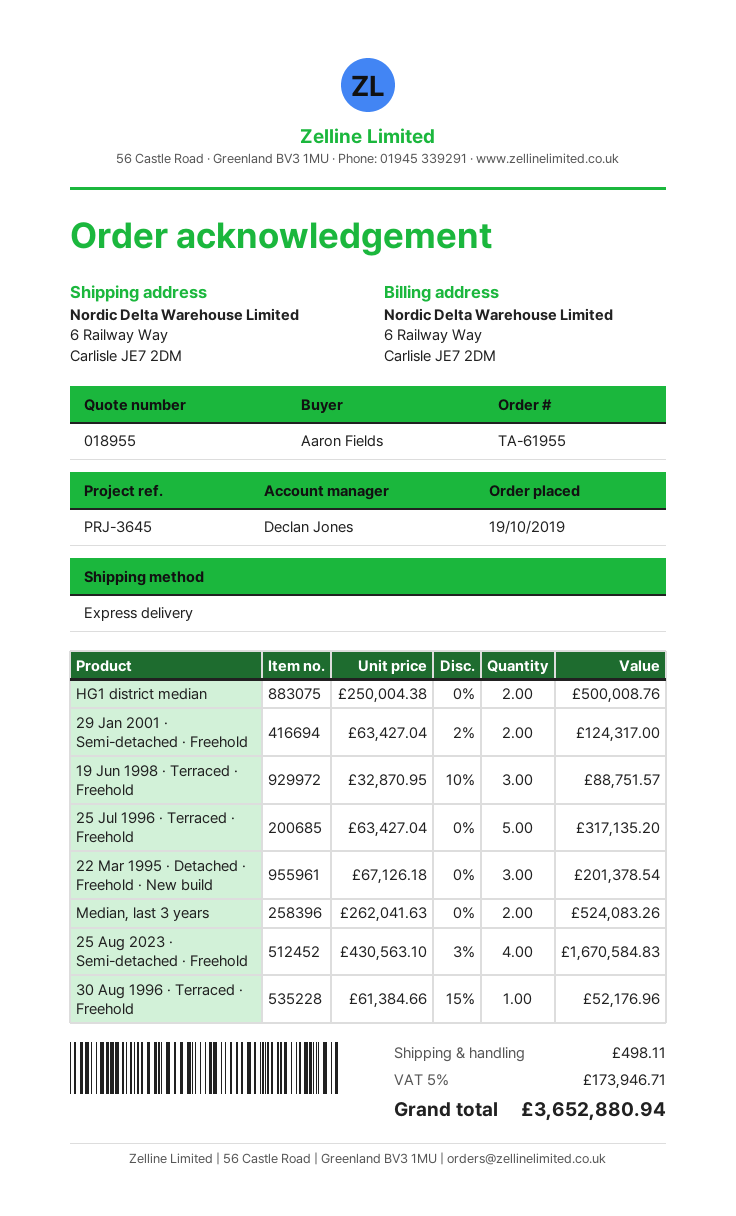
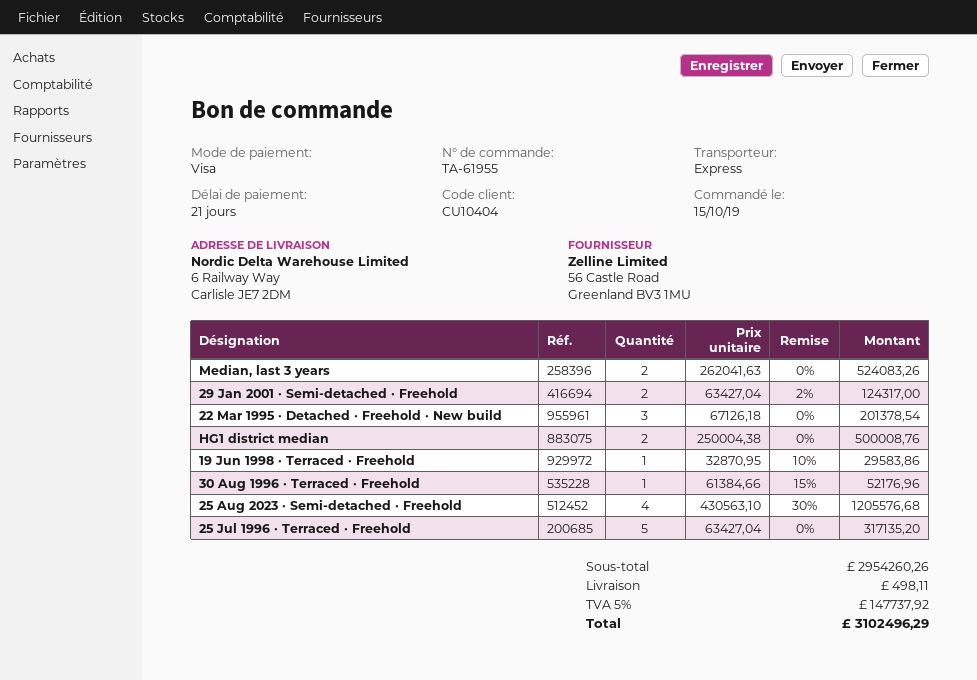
order date: 2019-10-19 -> 2019-10-15
19 Jun 1998 · Terraced · Freehold: 3 x 32870.95 - 10% = 88751.57 -> 1 x 32870.95 - 10% = 29583.86
25 Aug 2023 · Semi-detached · Freehold: 4 x 430563.10 - 3% = 1670584.83 -> 4 x 430563.10 - 30% = 1205576.68
tax: 5% = 173946.71 -> 5% = 147737.92
total: 3652880.94 -> 3102496.29

